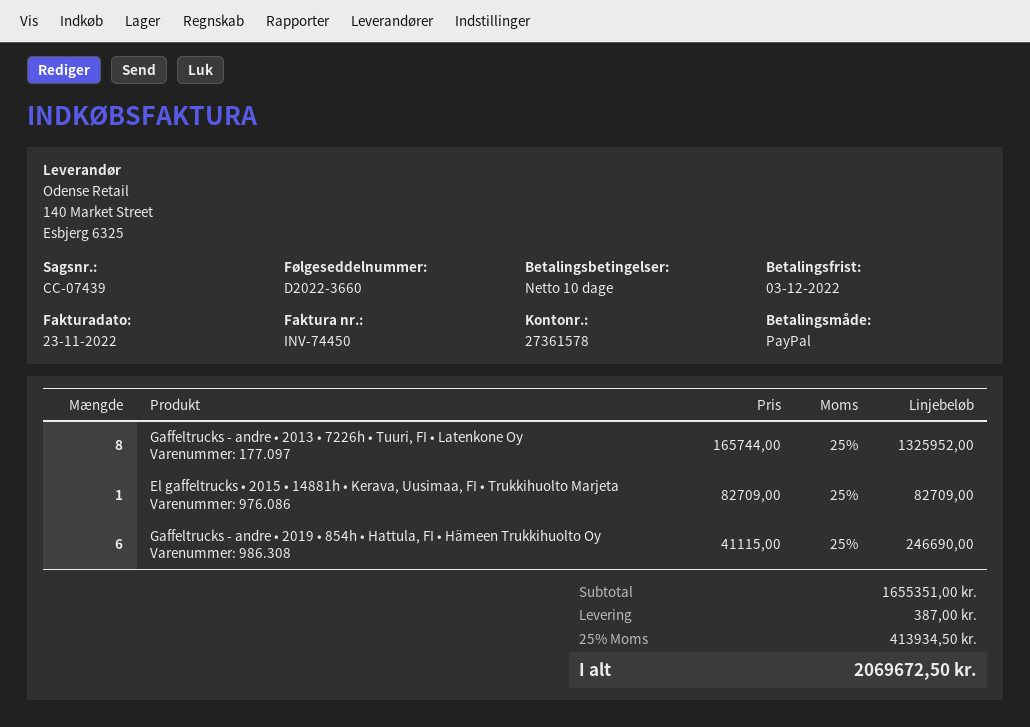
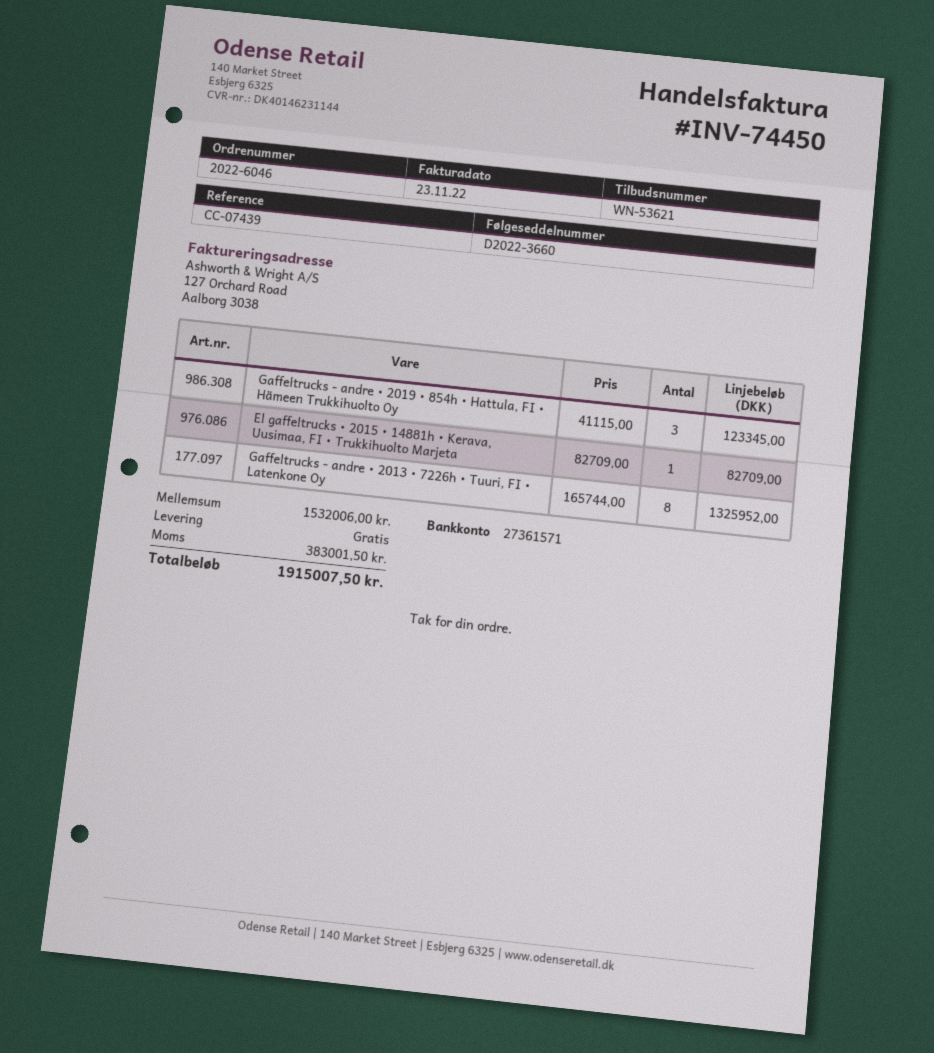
bank account: 27361578 -> 27361571
Gaffeltrucks - andre • 2019 • 854h • Hattula, FI • Hämeen Trukkihuolto Oy: 6 x 41115.00 = 246690.00 -> 3 x 41115.00 = 123345.00
subtotal: 1655351.00 -> 1532006.00
shipping: 387.00 -> 0.00
tax: 413934.50 -> 383001.50
total: 2069672.50 -> 1915007.50

